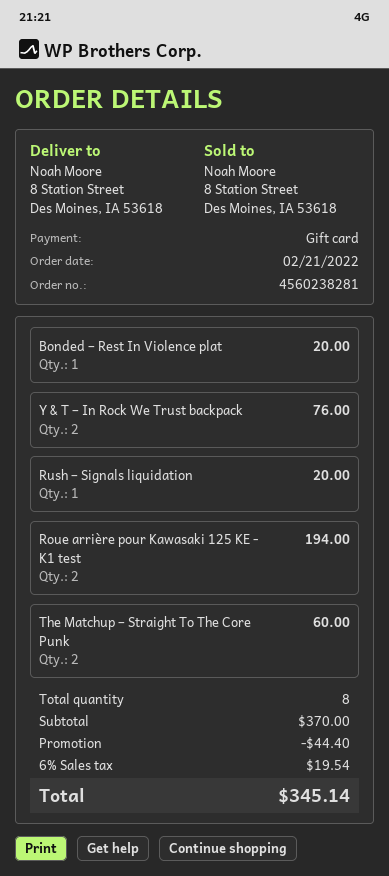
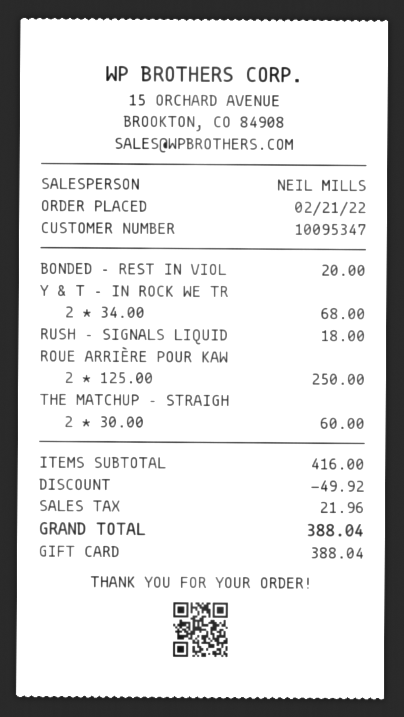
Y & T – In Rock We Trust backpack: 2 for 76.00 -> 2 for 68.00
Rush – Signals liquidation: 1 for 20.00 -> 1 for 18.00
Roue arrière pour Kawasaki 125 KE - K1 test: 2 for 194.00 -> 2 for 250.00
subtotal: 370.00 -> 416.00
discount: 44.40 -> 49.92
tax: 19.54 -> 21.96
total: 345.14 -> 388.04

